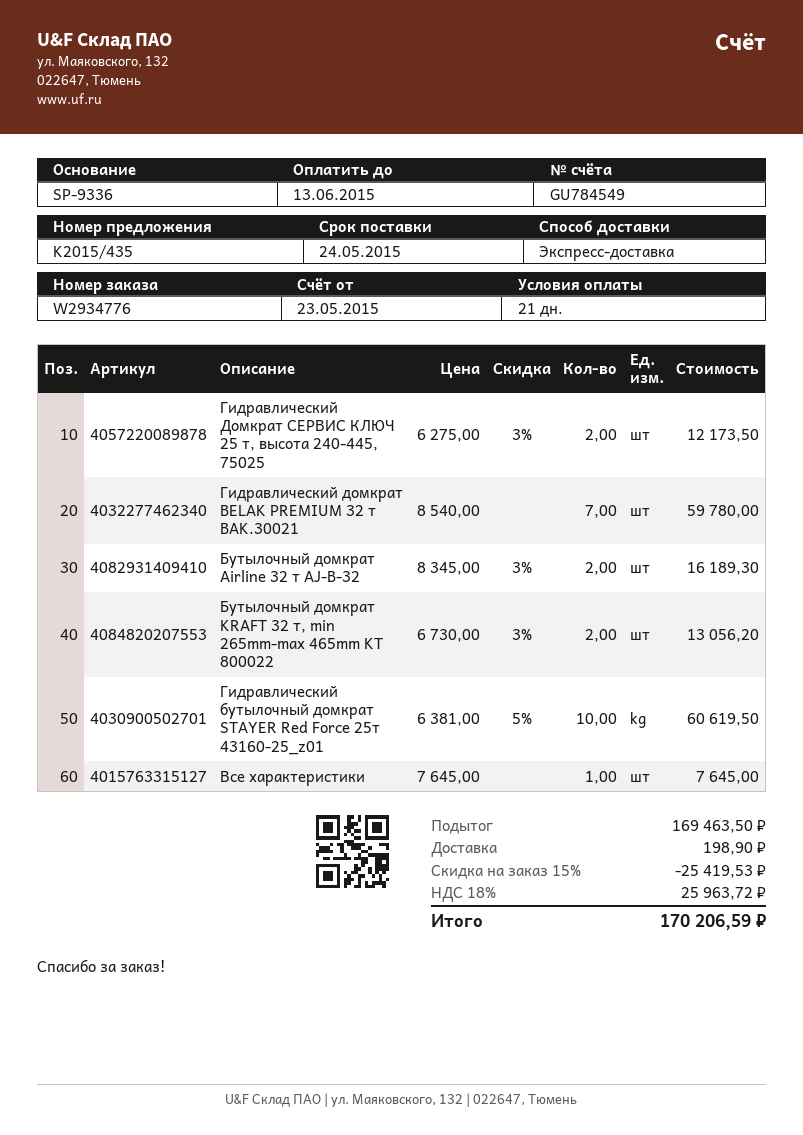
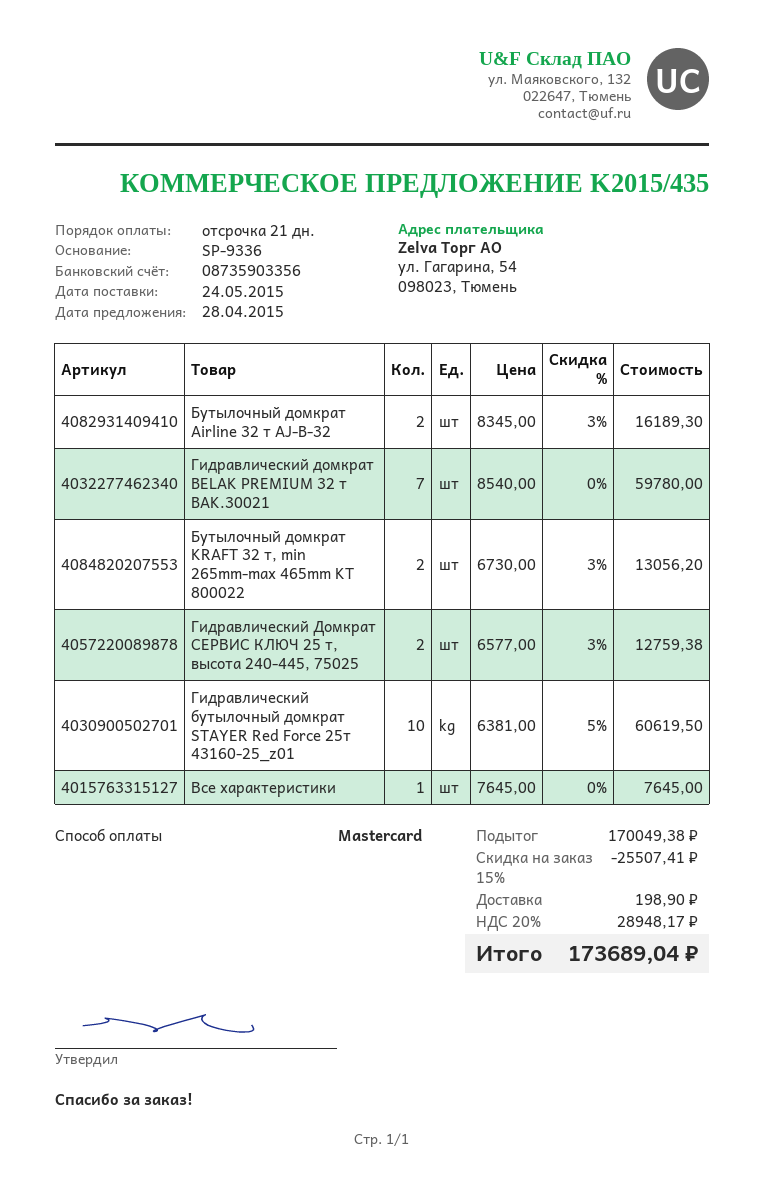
Гидравлический Домкрат СЕРВИС КЛЮЧ 25 т, высота 240-445, 75025: 2 x 6275.00 - 3% = 12173.50 -> 2 x 6577.00 - 3% = 12759.38
subtotal: 169463.50 -> 170049.38
discount: 15% = 25419.53 -> 15% = 25507.41
tax: 18% = 25963.72 -> 20% = 28948.17
total: 170206.59 -> 173689.04

